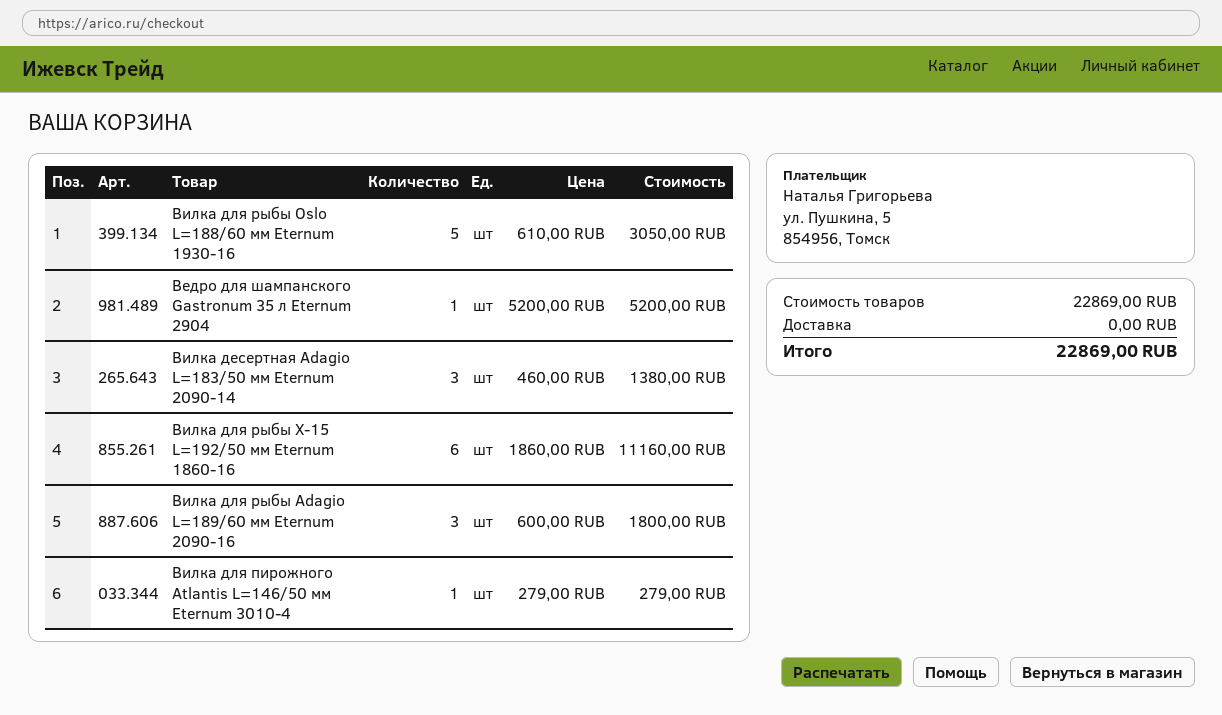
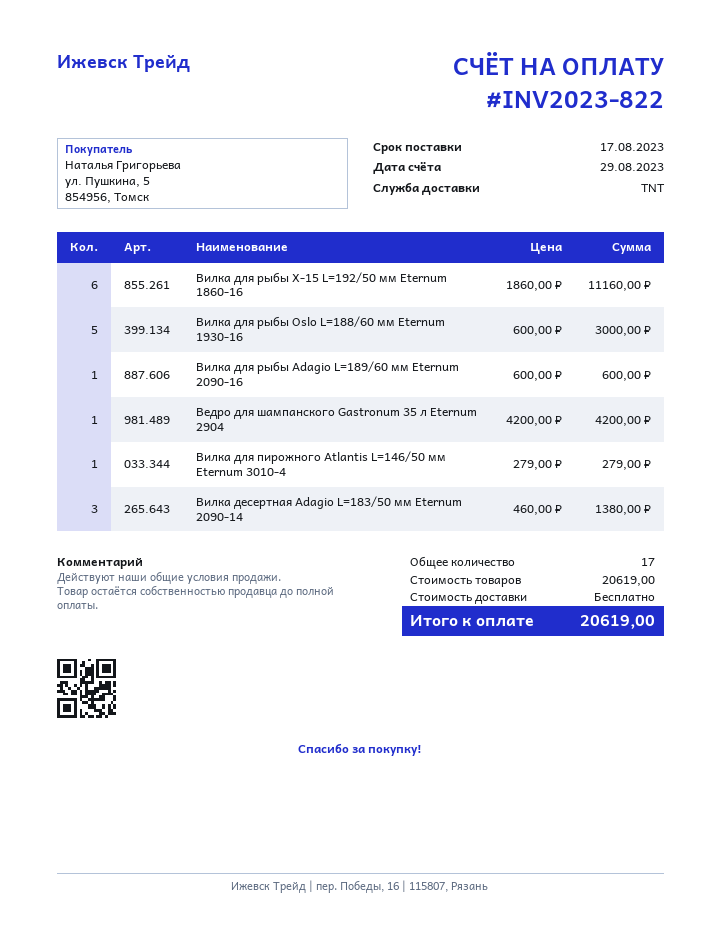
Вилка для рыбы Oslo L=188/60 мм Eternum 1930-16: 5 x 610.00 = 3050.00 -> 5 x 600.00 = 3000.00
Ведро для шампанского Gastronum 35 л Eternum 2904: 1 x 5200.00 = 5200.00 -> 1 x 4200.00 = 4200.00
Вилка для рыбы Adagio L=189/60 мм Eternum 2090-16: 3 x 600.00 = 1800.00 -> 1 x 600.00 = 600.00
subtotal: 22869.00 -> 20619.00
total: 22869.00 -> 20619.00

